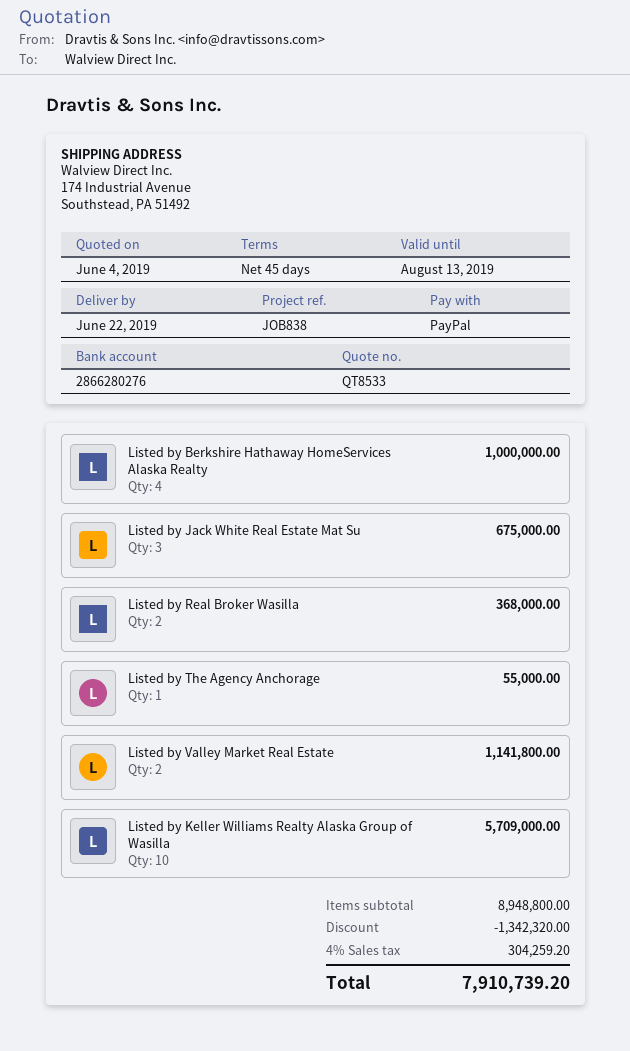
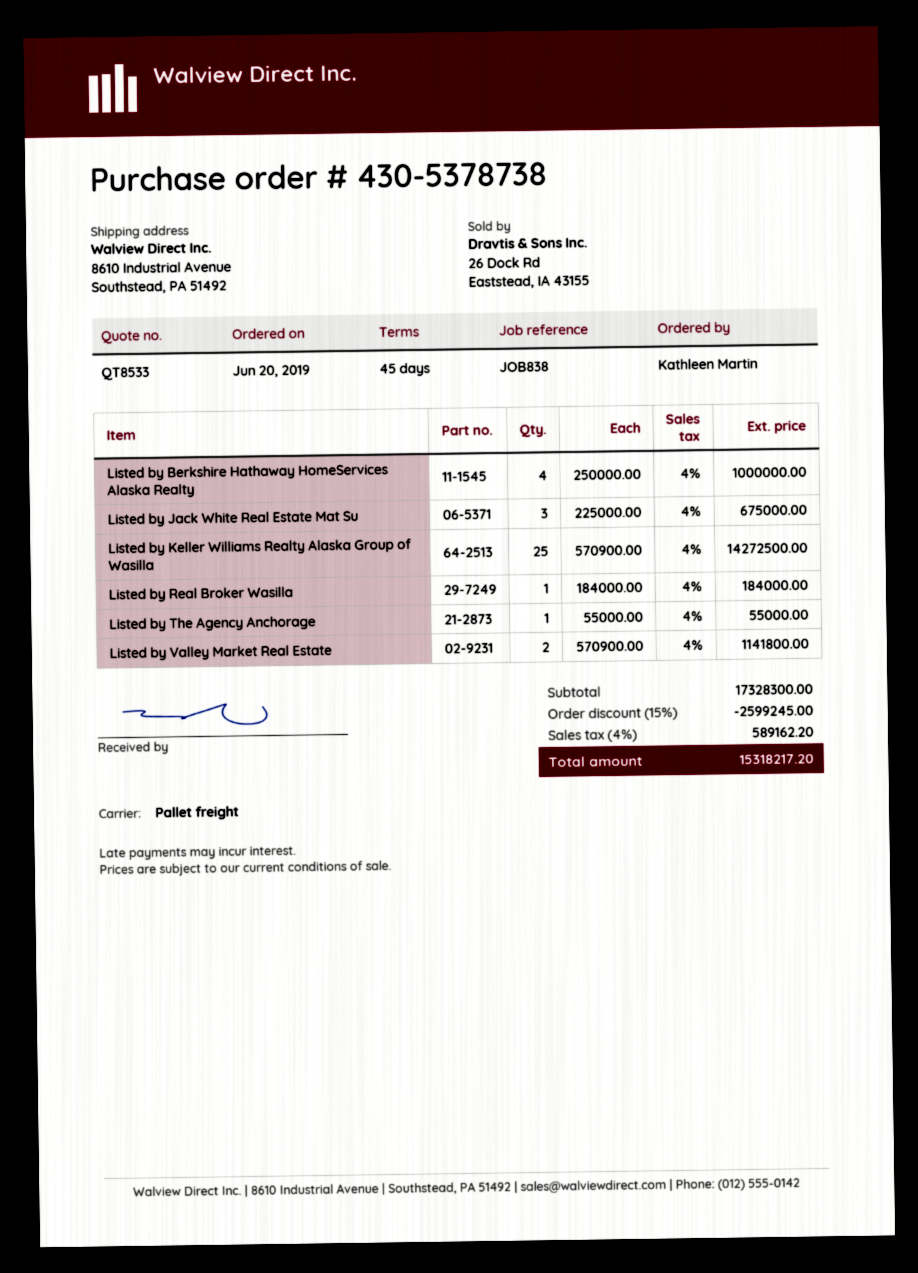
ship to: 174 Industrial Avenue, Southstead, PA 51492 -> 8610 Industrial Avenue, Southstead, PA 51492
Listed by Real Broker Wasilla: 2 for 368000.00 -> 1 for 184000.00
Listed by Keller Williams Realty Alaska Group of Wasilla: 10 for 5709000.00 -> 25 for 14272500.00
subtotal: 8948800.00 -> 17328300.00
discount: 1342320.00 -> 2599245.00
tax: 4% = 304259.20 -> 4% = 589162.20
total: 7910739.20 -> 15318217.20

